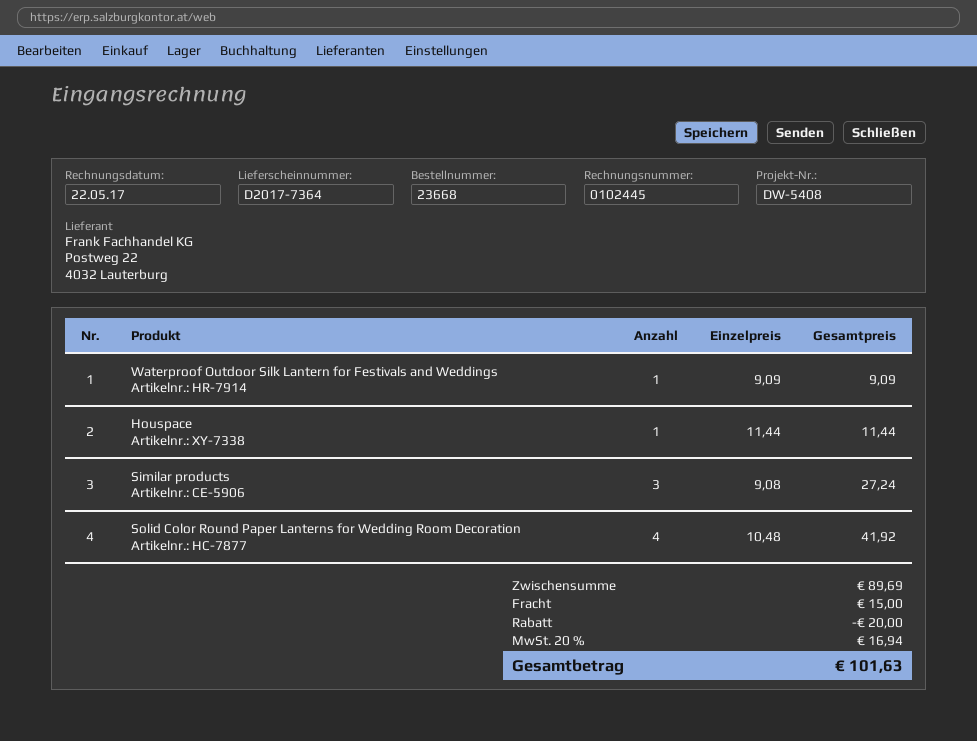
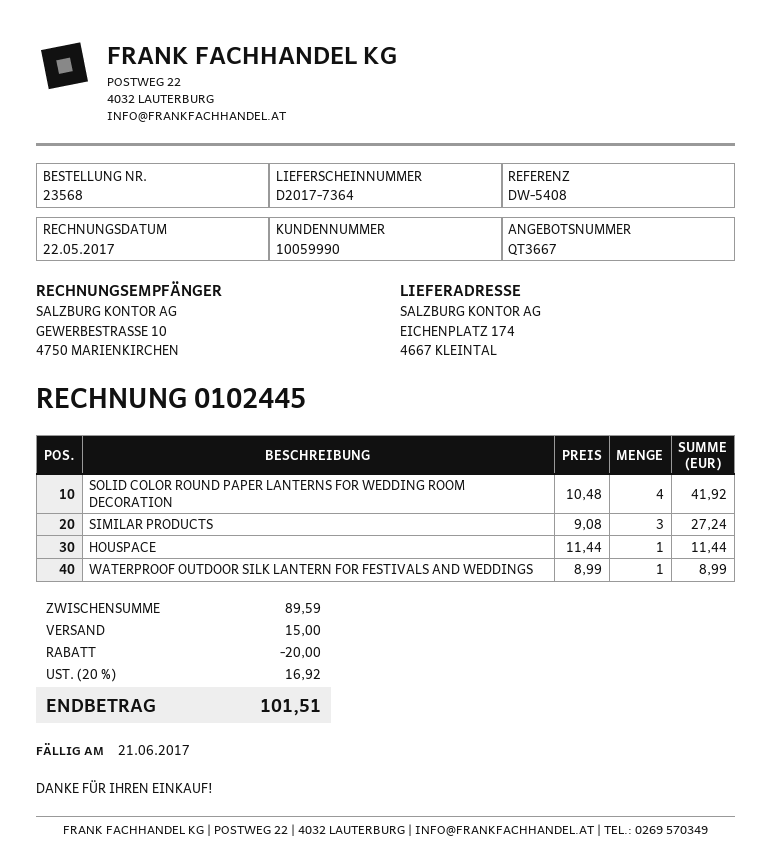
order number: 23668 -> 23568
Waterproof Outdoor Silk Lantern for Festivals and Weddings: 1 x 9.09 = 9.09 -> 1 x 8.99 = 8.99
subtotal: 89.69 -> 89.59
tax: 20% = 16.94 -> 20% = 16.92
total: 101.63 -> 101.51

